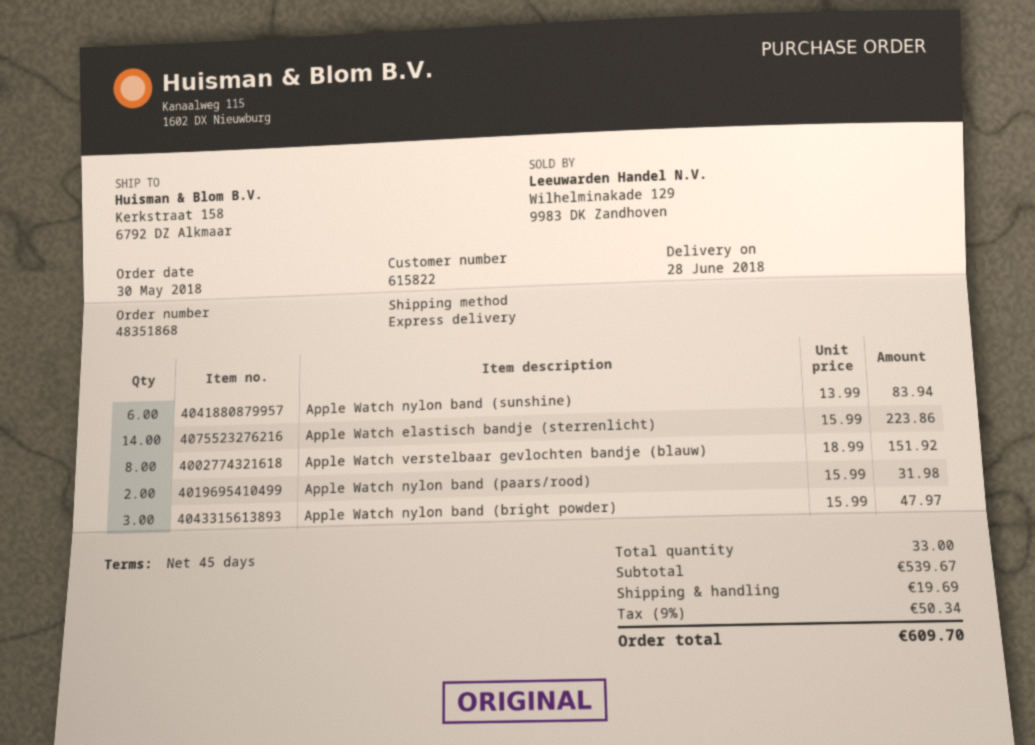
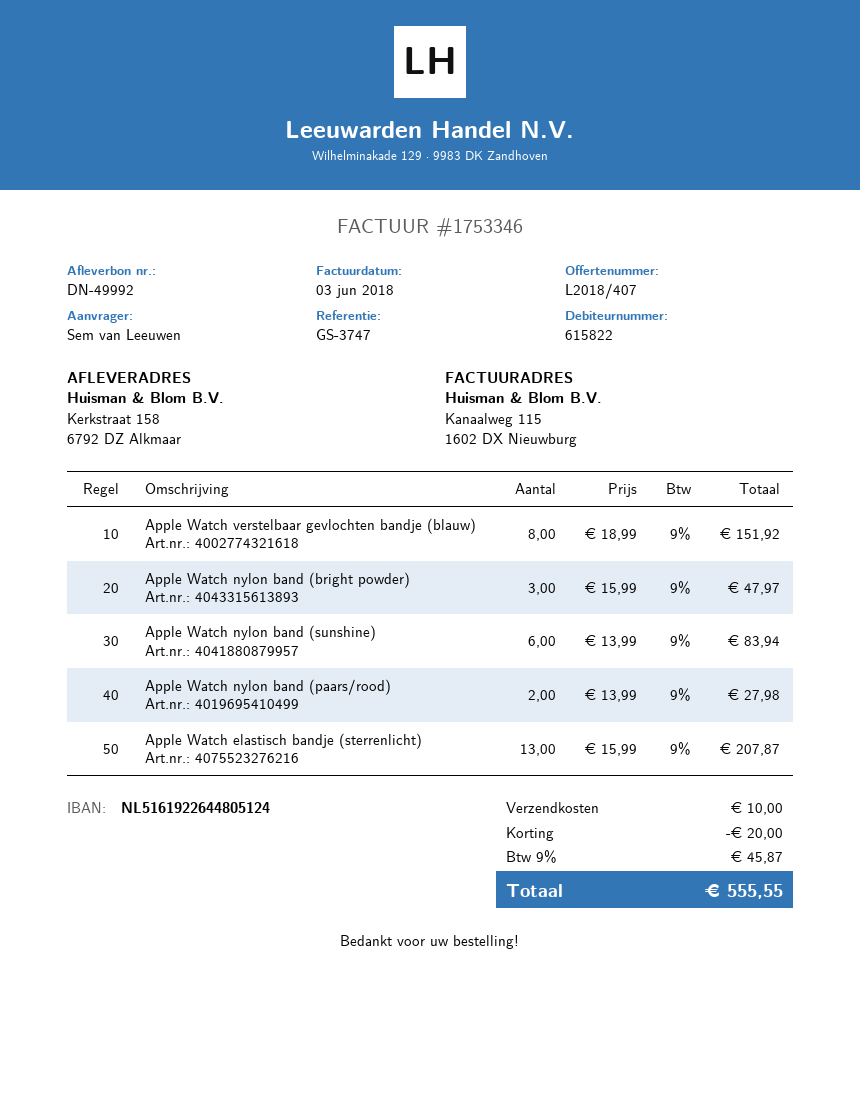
Apple Watch elastisch bandje (sterrenlicht): 14 x 15.99 = 223.86 -> 13 x 15.99 = 207.87
Apple Watch nylon band (paars/rood): 2 x 15.99 = 31.98 -> 2 x 13.99 = 27.98
discount: none -> 20.00
shipping: 19.69 -> 10.00
tax: 9% = 50.34 -> 9% = 45.87
total: 609.70 -> 555.55

